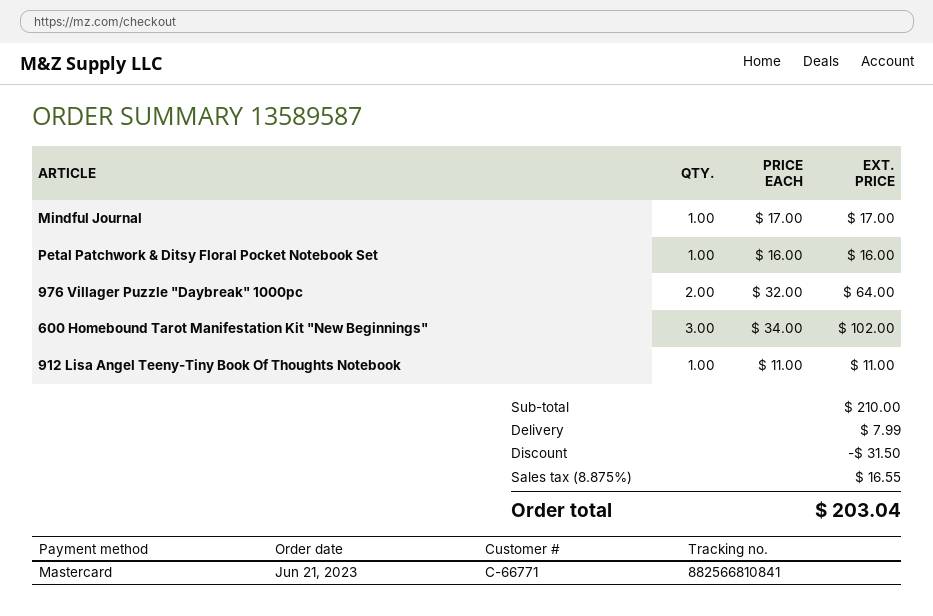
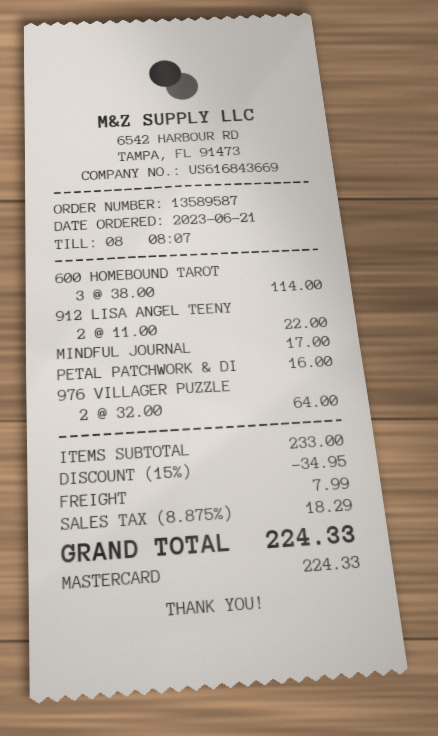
600 Homebound Tarot Manifestation Kit "New Beginnings": 3 x 34.00 = 102.00 -> 3 x 38.00 = 114.00
912 Lisa Angel Teeny-Tiny Book Of Thoughts Notebook: 1 x 11.00 = 11.00 -> 2 x 11.00 = 22.00
subtotal: 210.00 -> 233.00
discount: 31.50 -> 34.95
tax: 8.875% = 16.55 -> 8.875% = 18.29
total: 203.04 -> 224.33

